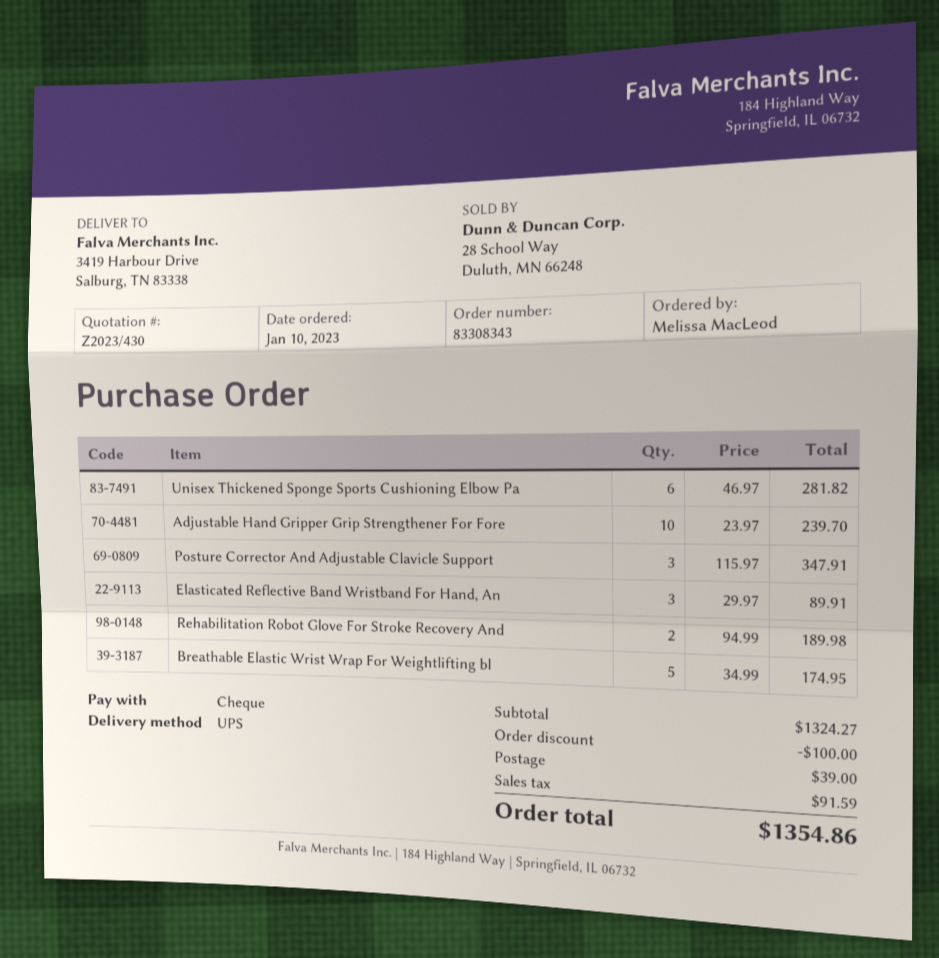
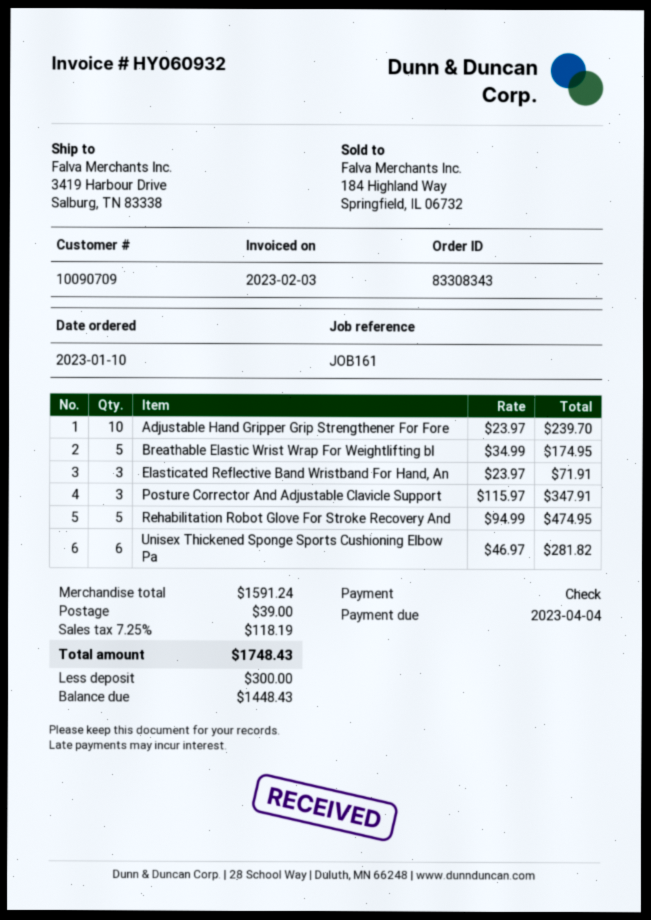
Elasticated Reflective Band Wristband For Hand, An: 3 x 29.97 = 89.91 -> 3 x 23.97 = 71.91
Rehabilitation Robot Glove For Stroke Recovery And: 2 x 94.99 = 189.98 -> 5 x 94.99 = 474.95
subtotal: 1324.27 -> 1591.24
discount: 100.00 -> none
tax: 91.59 -> 118.19
total: 1354.86 -> 1748.43

